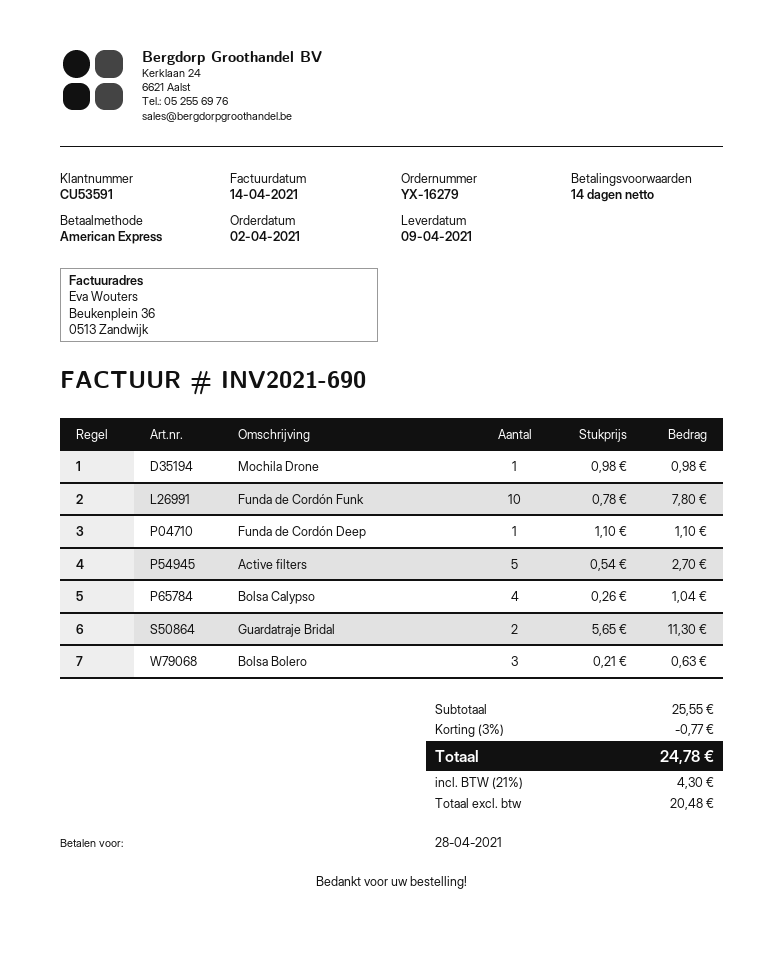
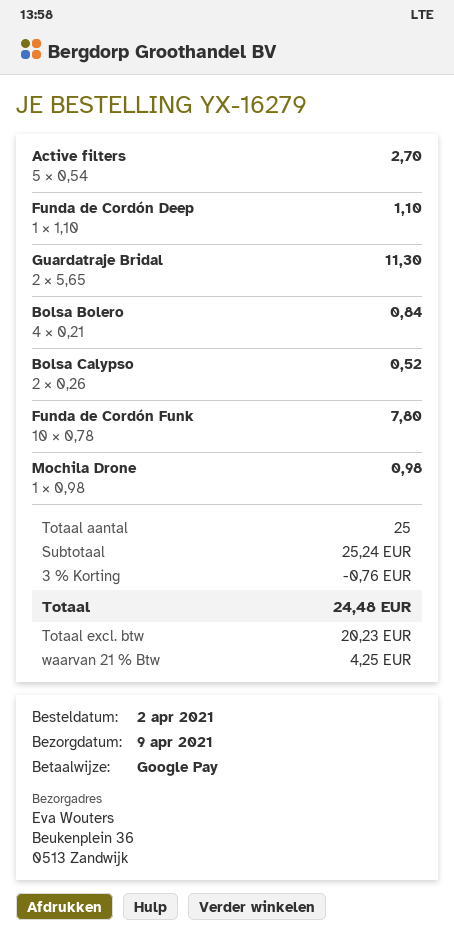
payment method: American Express -> Google Pay
Bolsa Calypso: 4 x 0.26 = 1.04 -> 2 x 0.26 = 0.52
Bolsa Bolero: 3 x 0.21 = 0.63 -> 4 x 0.21 = 0.84
subtotal: 25.55 -> 25.24
discount: 3% = 0.77 -> 3% = 0.76
net: 20.48 -> 20.23
tax: 21% = 4.30 -> 21% = 4.25
total: 24.78 -> 24.48

